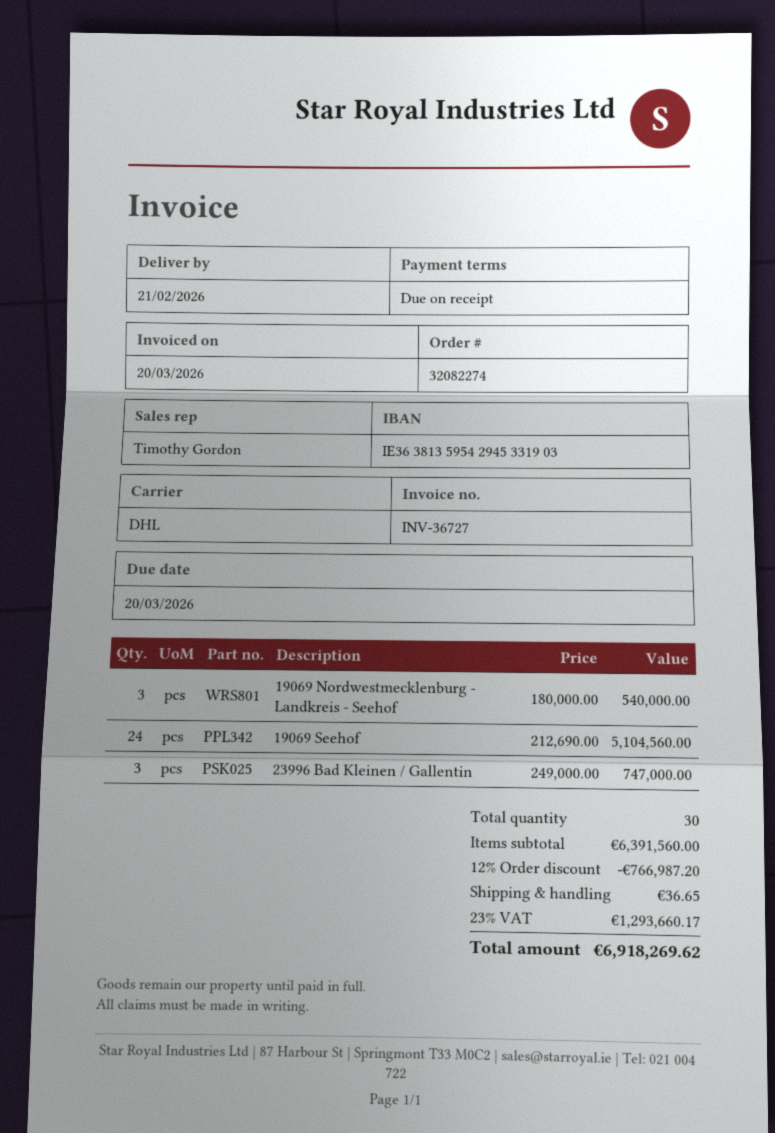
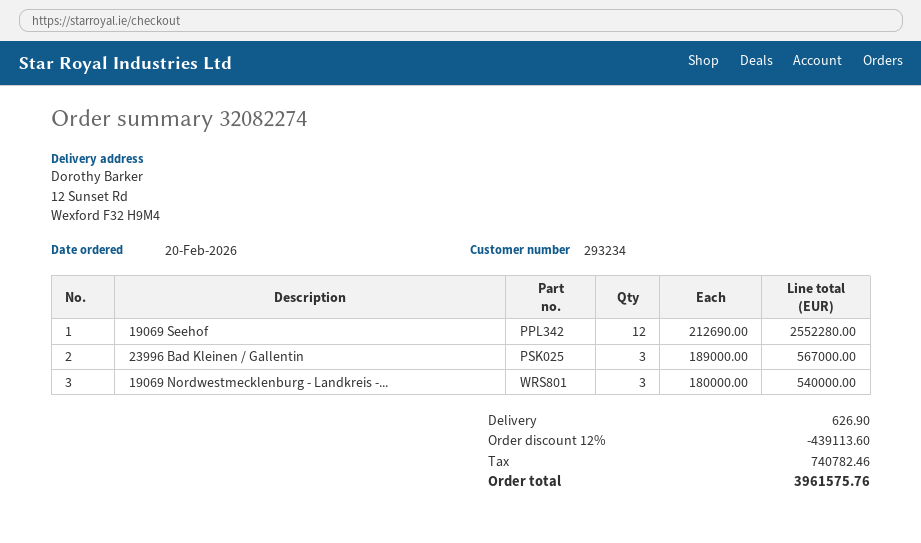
19069 Seehof: 24 x 212690.00 = 5104560.00 -> 12 x 212690.00 = 2552280.00
23996 Bad Kleinen / Gallentin: 3 x 249000.00 = 747000.00 -> 3 x 189000.00 = 567000.00
discount: 12% = 766987.20 -> 12% = 439113.60
shipping: 36.65 -> 626.90
tax: 1293660.17 -> 740782.46
total: 6918269.62 -> 3961575.76

